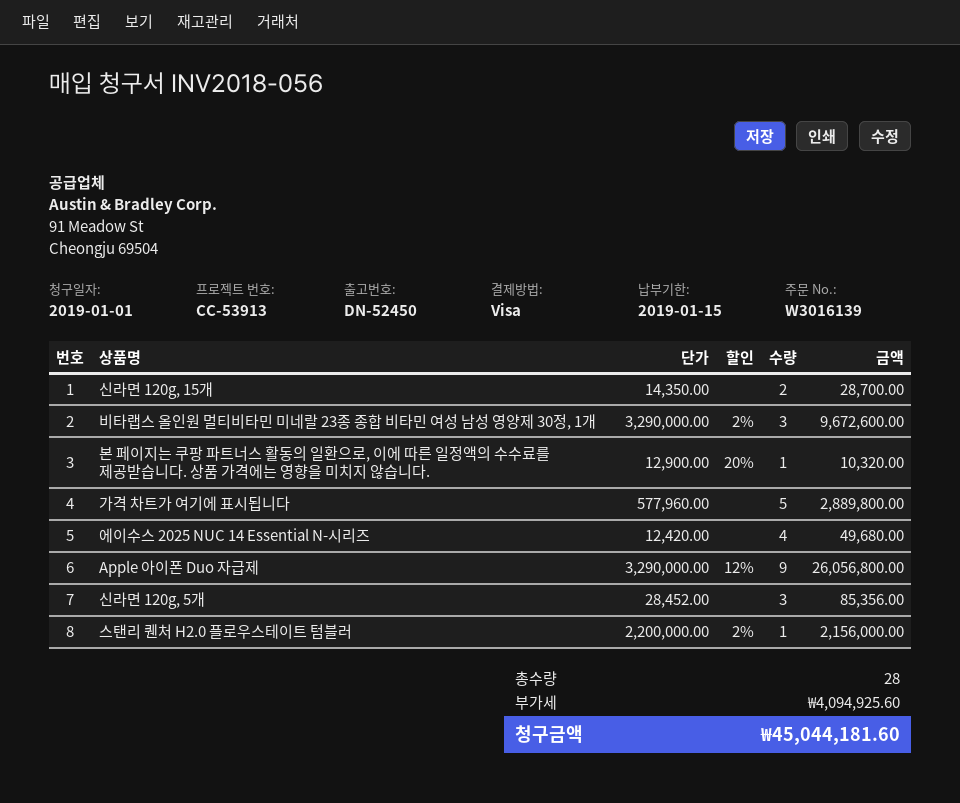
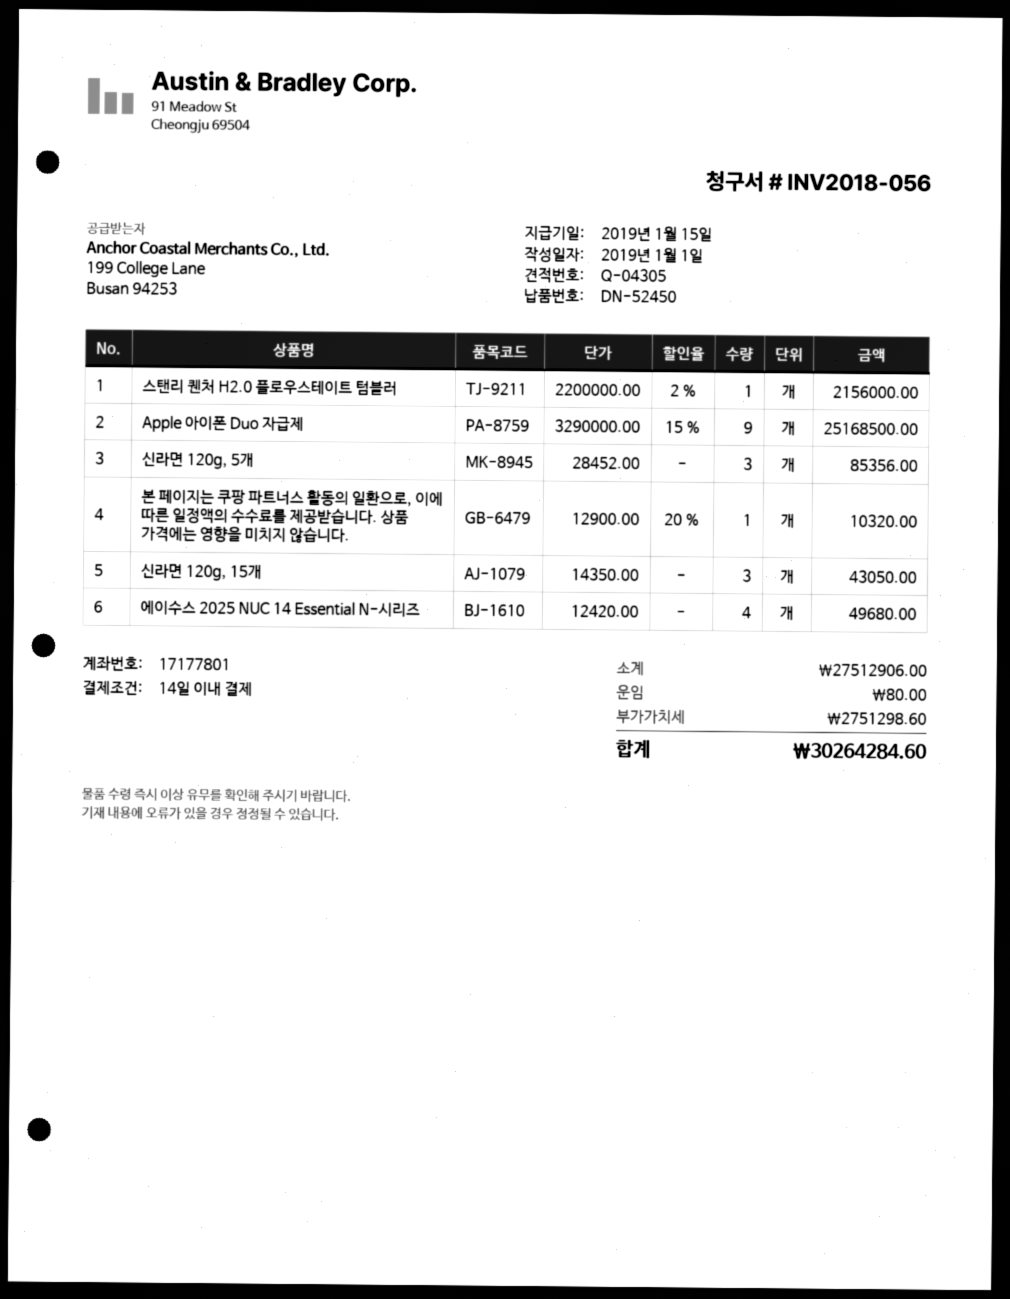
신라면 120g, 15개: 2 x 14350.00 = 28700.00 -> 3 x 14350.00 = 43050.00
비타랩스 올인원 멀티비타민 미네랄 23종 종합 비타민 여성 남성 영양제 30정, 1개: 3 x 3290000.00 - 2% = 9672600.00 -> none
가격 차트가 여기에 표시됩니다: 5 x 577960.00 = 2889800.00 -> none
Apple 아이폰 Duo 자급제: 9 x 3290000.00 - 12% = 26056800.00 -> 9 x 3290000.00 - 15% = 25168500.00
shipping: none -> 80.00
tax: 4094925.60 -> 2751298.60
total: 45044181.60 -> 30264284.60

